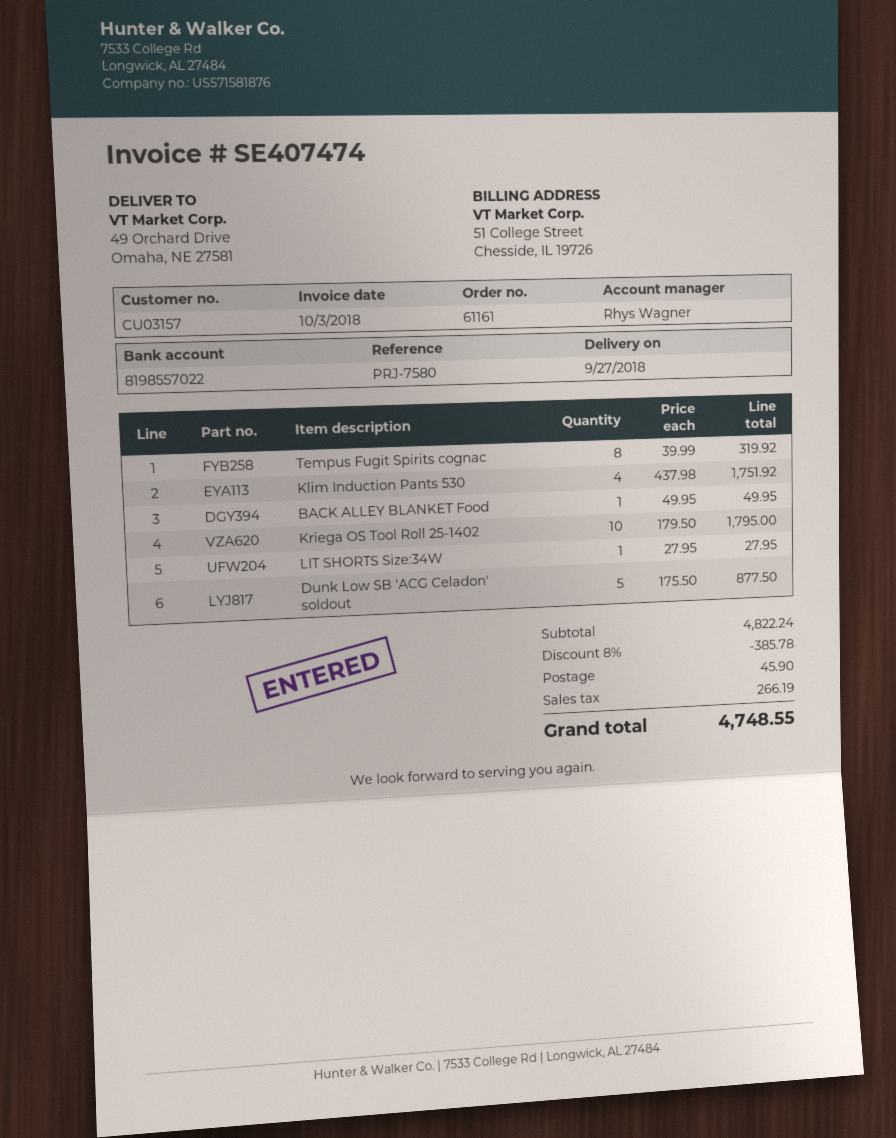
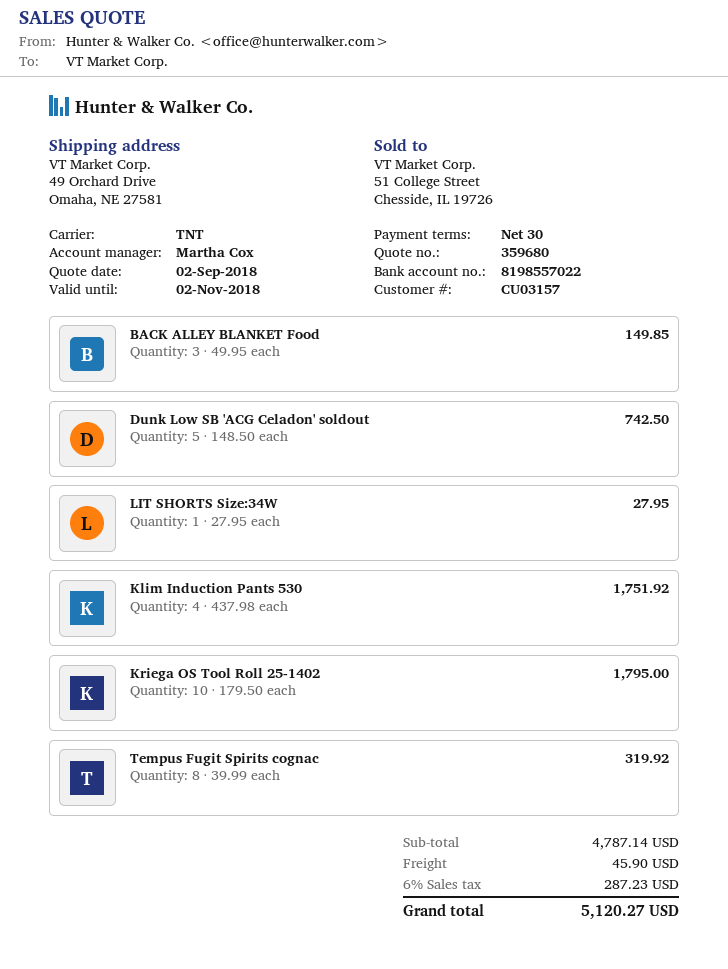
sales rep: Rhys Wagner -> Martha Cox
BACK ALLEY BLANKET Food: 1 x 49.95 = 49.95 -> 3 x 49.95 = 149.85
Dunk Low SB 'ACG Celadon' soldout: 5 x 175.50 = 877.50 -> 5 x 148.50 = 742.50
subtotal: 4822.24 -> 4787.14
discount: 8% = 385.78 -> none
tax: 266.19 -> 287.23
total: 4748.55 -> 5120.27

